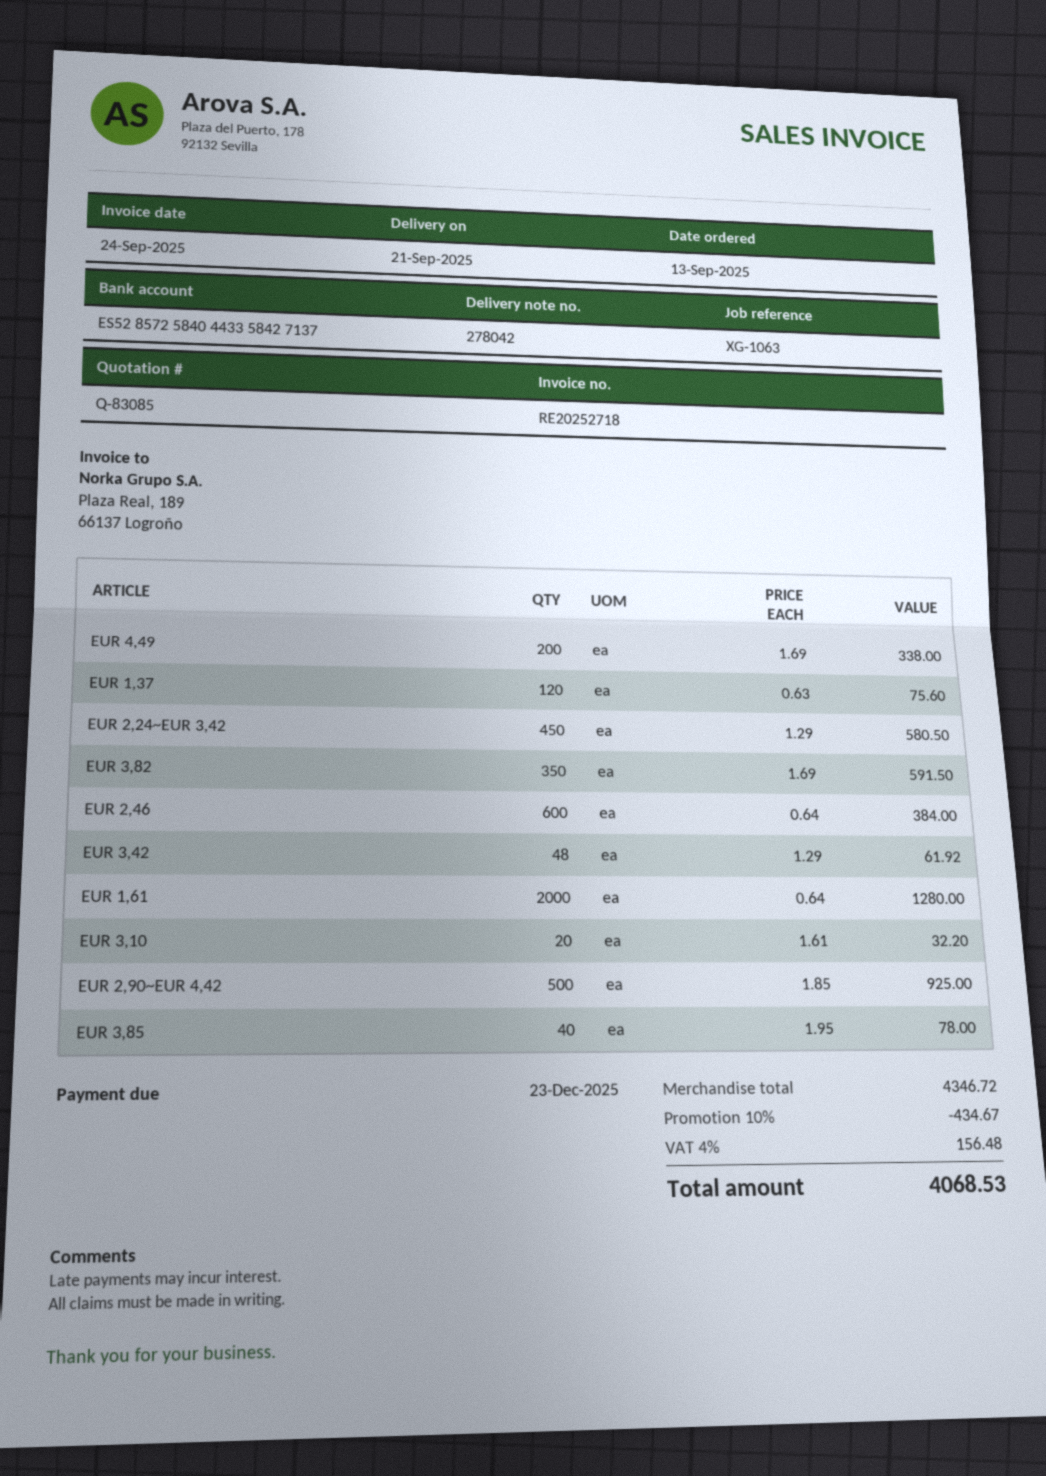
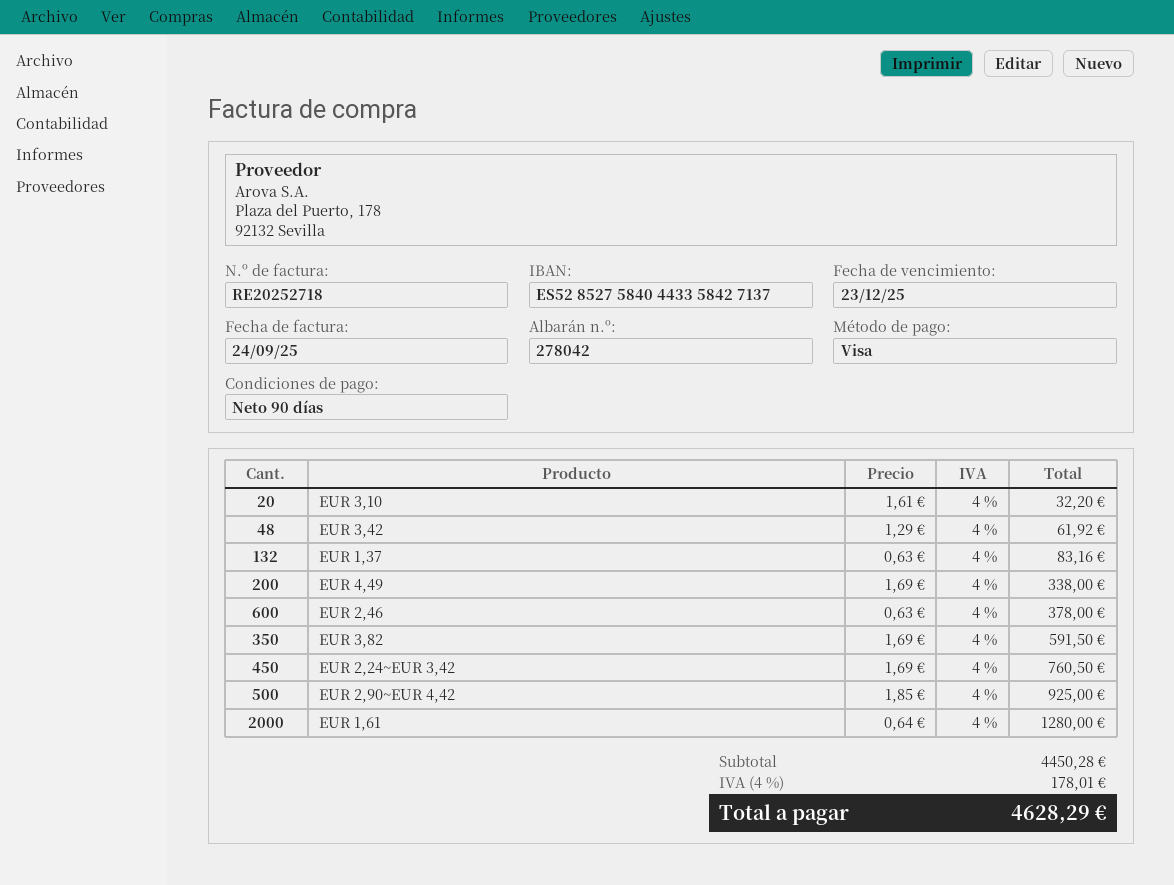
bank account: ES5285725840443358427137 -> ES5285275840443358427137
EUR 1,37: 120 x 0.63 = 75.60 -> 132 x 0.63 = 83.16
EUR 2,24~EUR 3,42: 450 x 1.29 = 580.50 -> 450 x 1.69 = 760.50
EUR 2,46: 600 x 0.64 = 384.00 -> 600 x 0.63 = 378.00
EUR 3,85: 40 x 1.95 = 78.00 -> none
subtotal: 4346.72 -> 4450.28
discount: 10% = 434.67 -> none
tax: 4% = 156.48 -> 4% = 178.01
total: 4068.53 -> 4628.29

